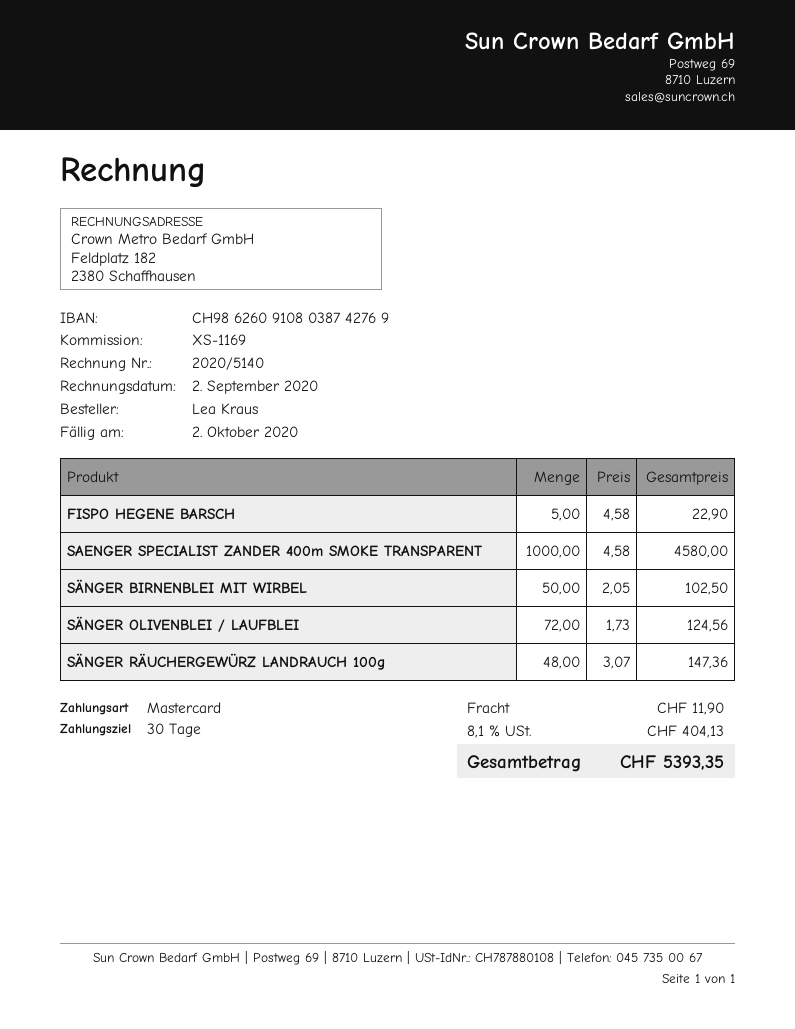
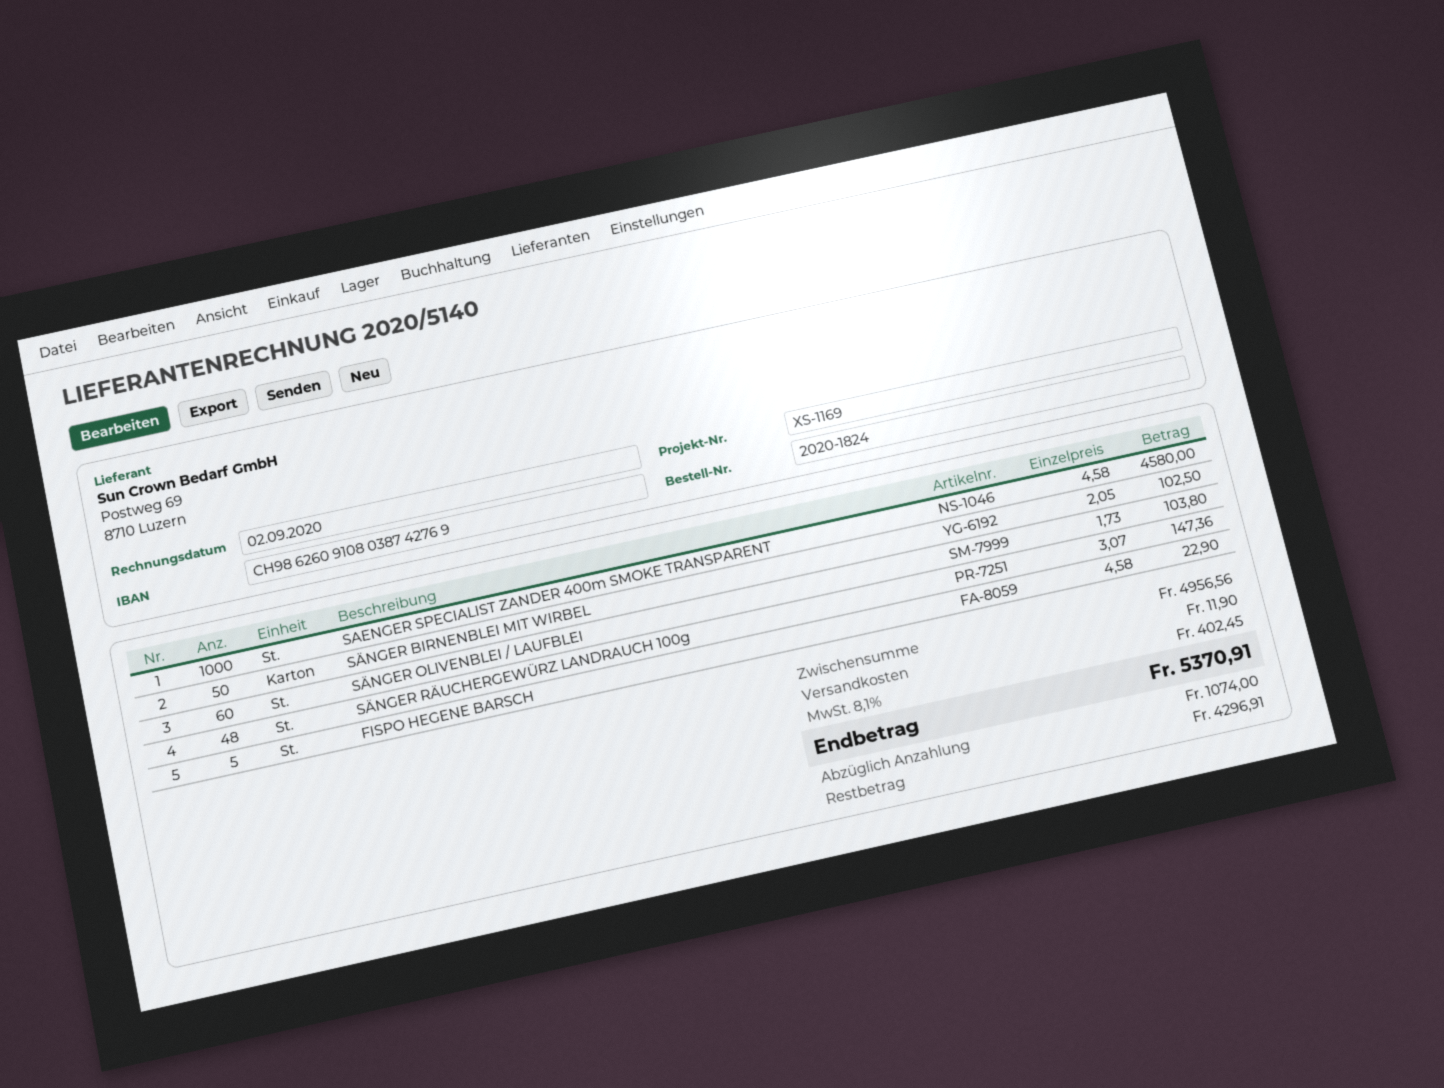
SÄNGER OLIVENBLEI / LAUFBLEI: 72 x 1.73 = 124.56 -> 60 x 1.73 = 103.80
tax: 8.1% = 404.13 -> 8.1% = 402.45
total: 5393.35 -> 5370.91

